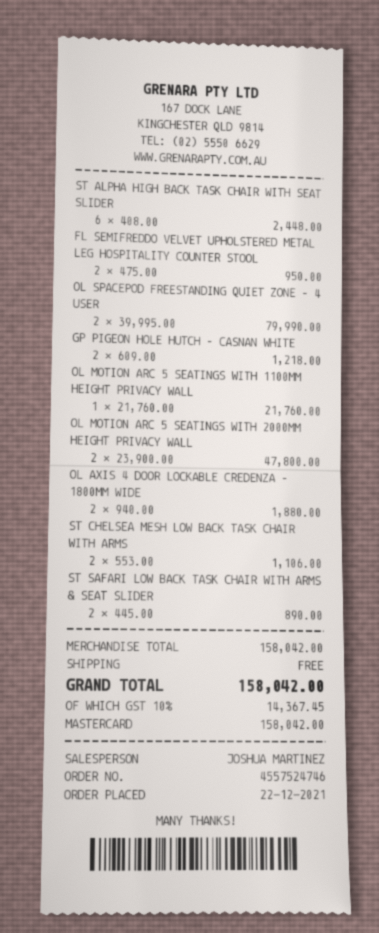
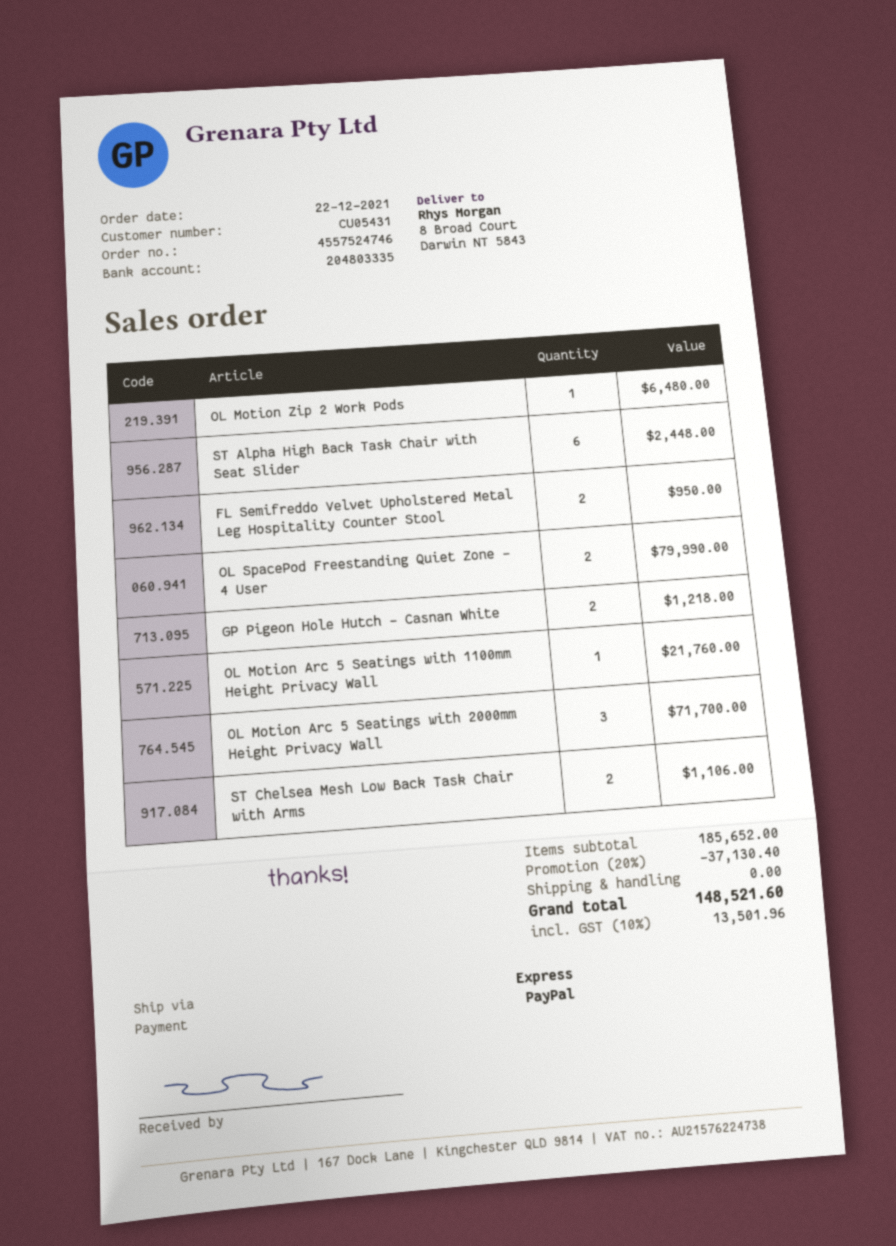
payment method: Mastercard -> PayPal
OL MOTION ARC 5 SEATINGS WITH 2000MM HEIGHT PRIVACY WALL: 2 for 47800.00 -> 3 for 71700.00
OL AXIS 4 DOOR LOCKABLE CREDENZA – 1800MM WIDE: 2 for 1880.00 -> none
ST SAFARI LOW BACK TASK CHAIR WITH ARMS & SEAT SLIDER: 2 for 890.00 -> none
OL Motion Zip 2 Work Pods: none -> 1 for 6480.00
subtotal: 158042.00 -> 185652.00
discount: none -> 20% = 37130.40
tax: 10% = 14367.45 -> 10% = 13501.96
total: 158042.00 -> 148521.60

